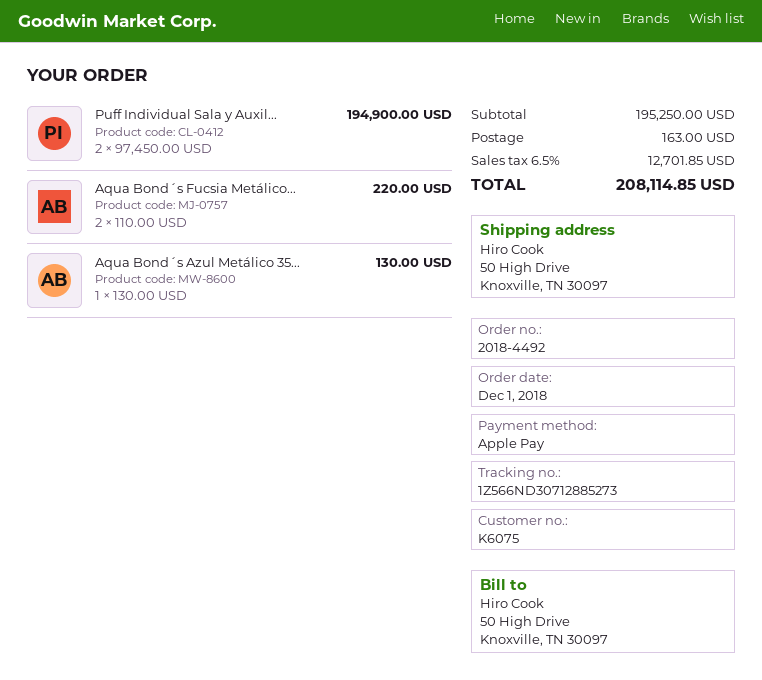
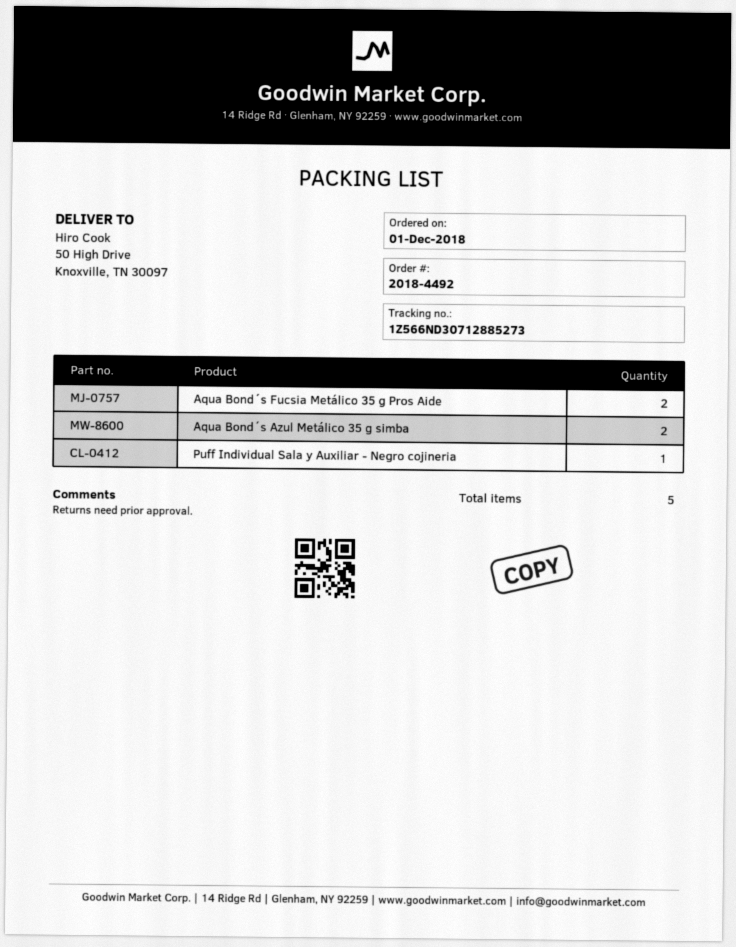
Puff Individual Sala y Auxil...: 2 -> 1
Aqua Bond´s Azul Metálico 35...: 1 -> 2

